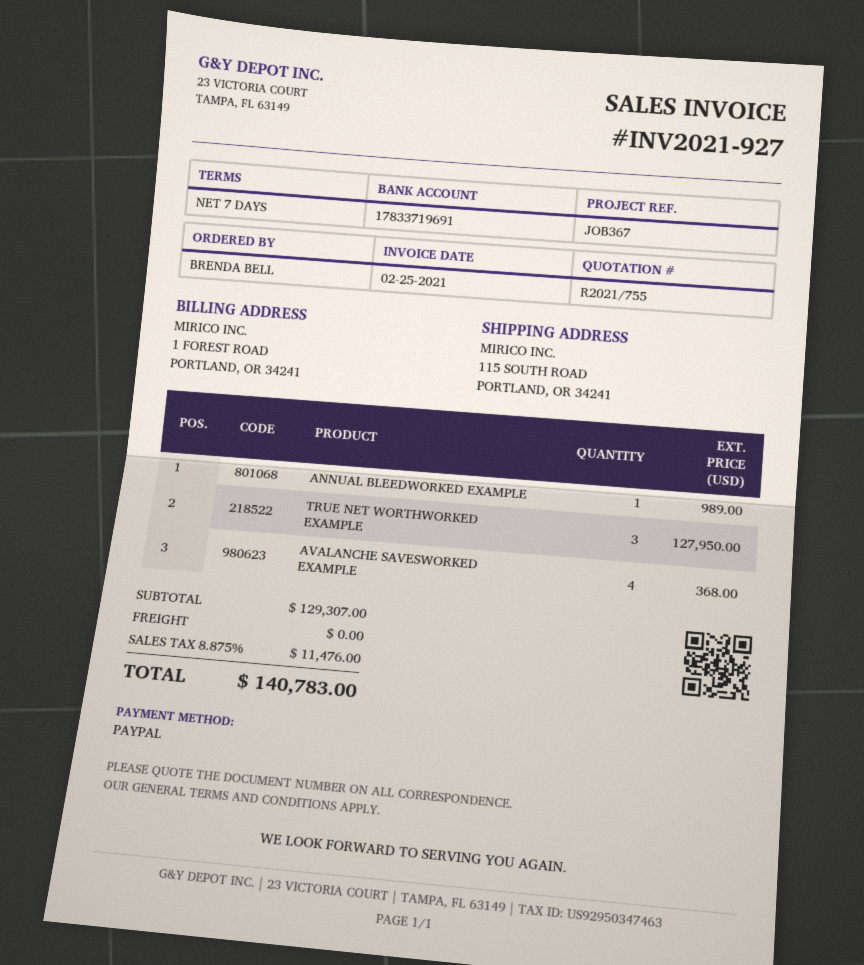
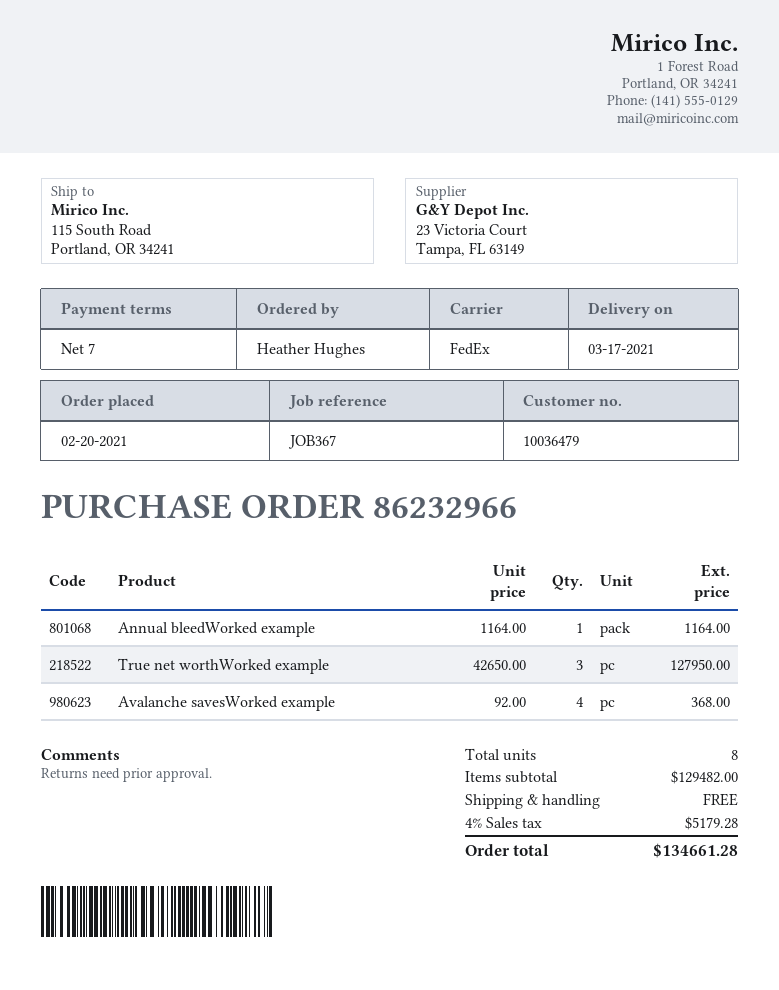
ordered by: BRENDA BELL -> Heather Hughes
ANNUAL BLEEDWORKED EXAMPLE: 1 for 989.00 -> 1 for 1164.00
subtotal: 129307.00 -> 129482.00
tax: 8.875% = 11476.00 -> 4% = 5179.28
total: 140783.00 -> 134661.28

